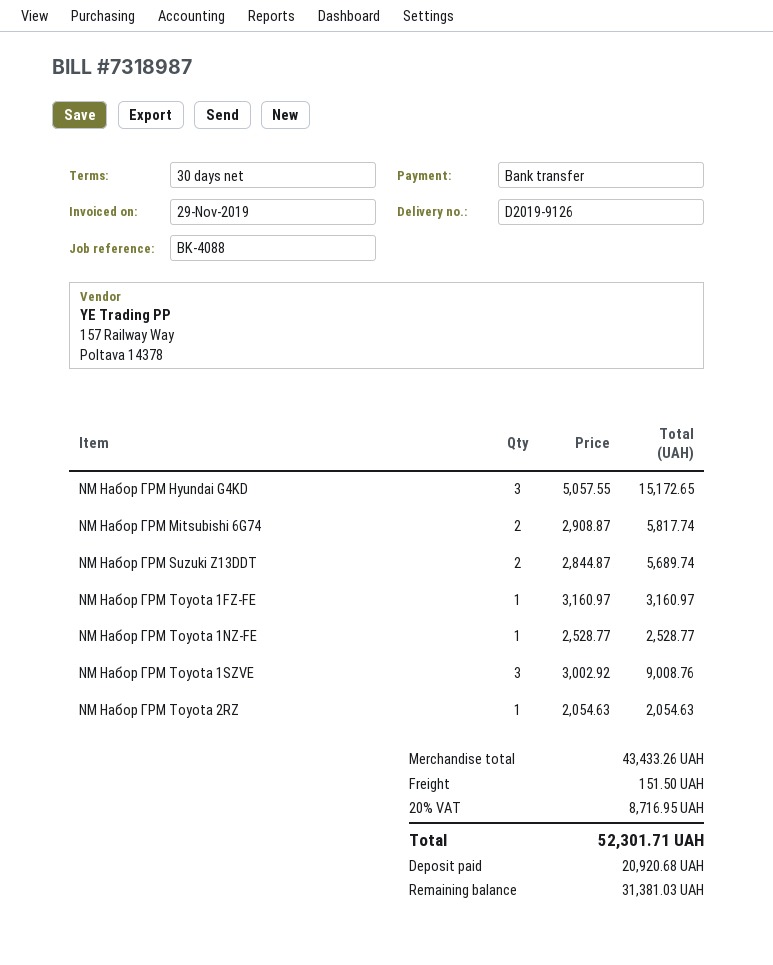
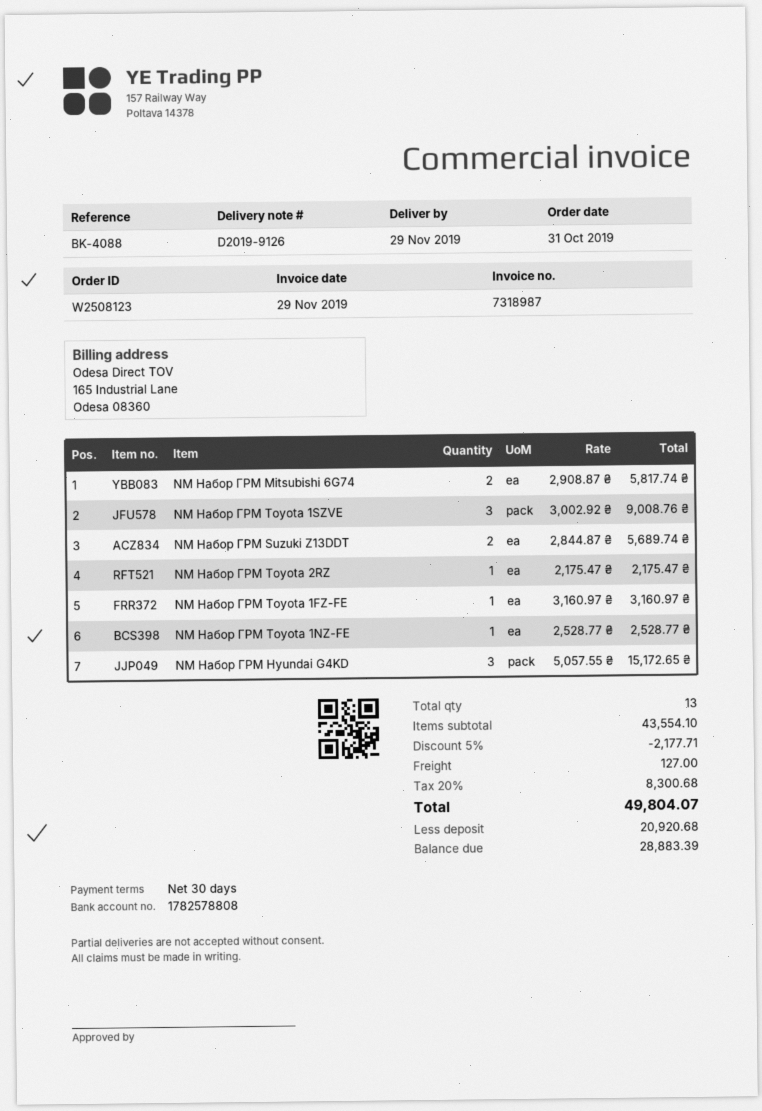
NM Набор ГРМ Toyota 2RZ: 1 x 2054.63 = 2054.63 -> 1 x 2175.47 = 2175.47
subtotal: 43433.26 -> 43554.10
discount: none -> 5% = 2177.71
shipping: 151.50 -> 127.00
tax: 20% = 8716.95 -> 20% = 8300.68
total: 52301.71 -> 49804.07
balance: 31381.03 -> 28883.39

